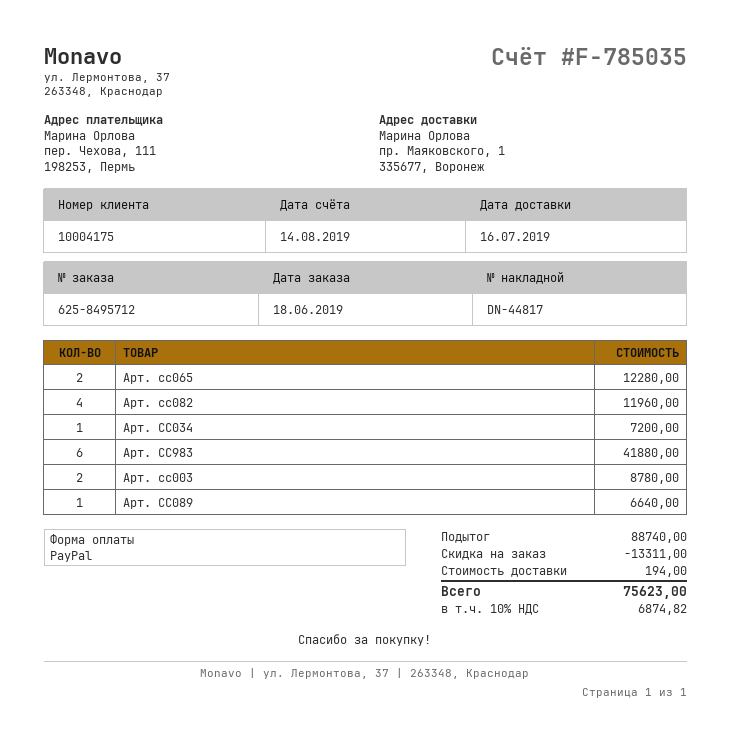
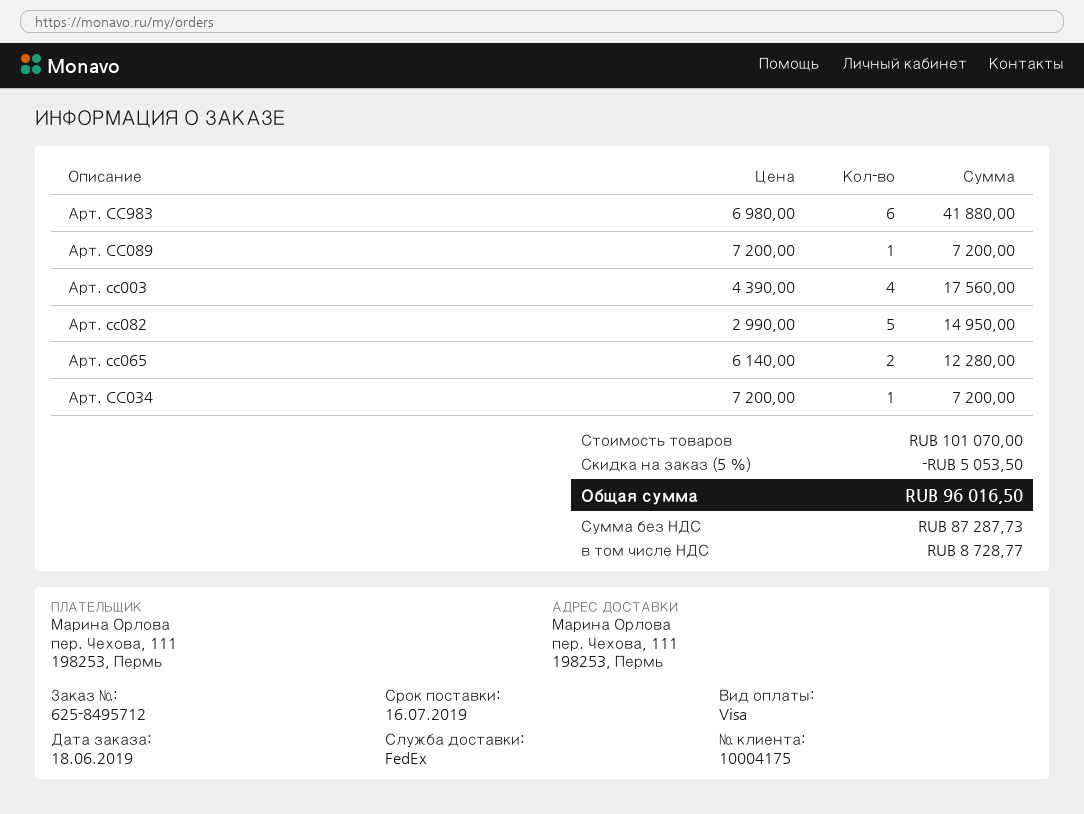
payment method: PayPal -> Visa
ship to: пр. Маяковского, 1, 335677, Воронеж -> пер. Чехова, 111, 198253, Пермь
Арт. cc082: 4 for 11960.00 -> 5 for 14950.00
Арт. cc003: 2 for 8780.00 -> 4 for 17560.00
Арт. CC089: 1 for 6640.00 -> 1 for 7200.00
subtotal: 88740.00 -> 101070.00
discount: 13311.00 -> 5053.50
shipping: 194.00 -> none
tax: 6874.82 -> 8728.77
total: 75623.00 -> 96016.50

